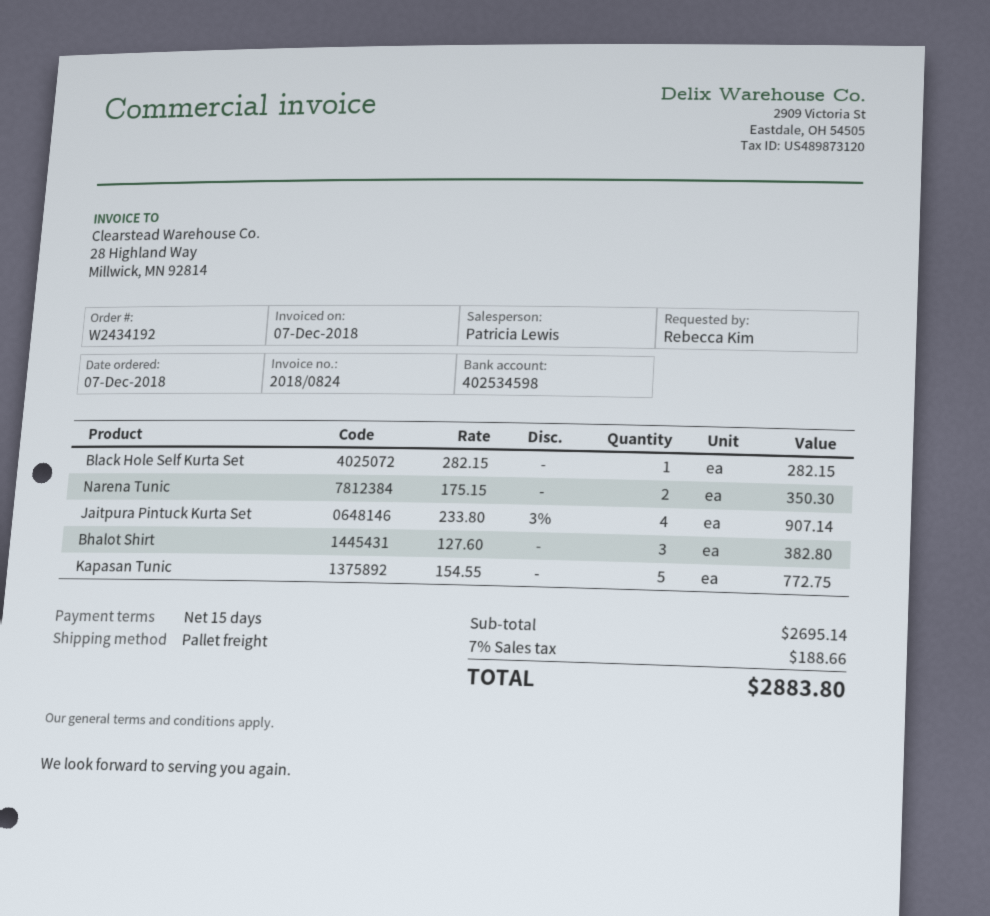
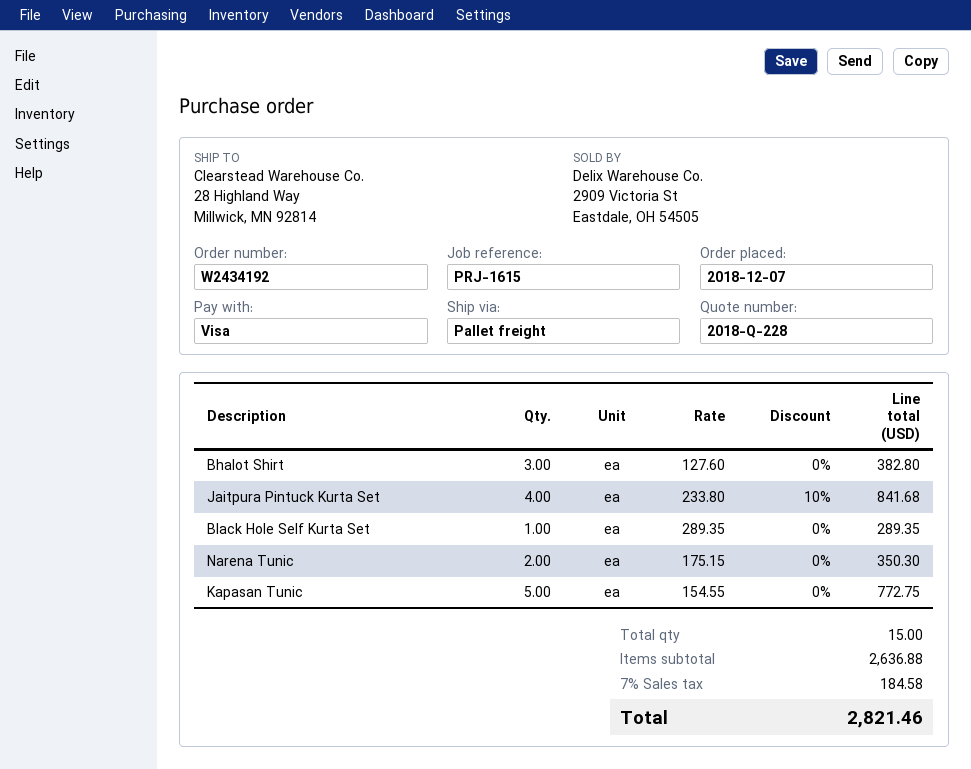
Black Hole Self Kurta Set: 1 x 282.15 = 282.15 -> 1 x 289.35 = 289.35
Jaitpura Pintuck Kurta Set: 4 x 233.80 - 3% = 907.14 -> 4 x 233.80 - 10% = 841.68
subtotal: 2695.14 -> 2636.88
tax: 7% = 188.66 -> 7% = 184.58
total: 2883.80 -> 2821.46

